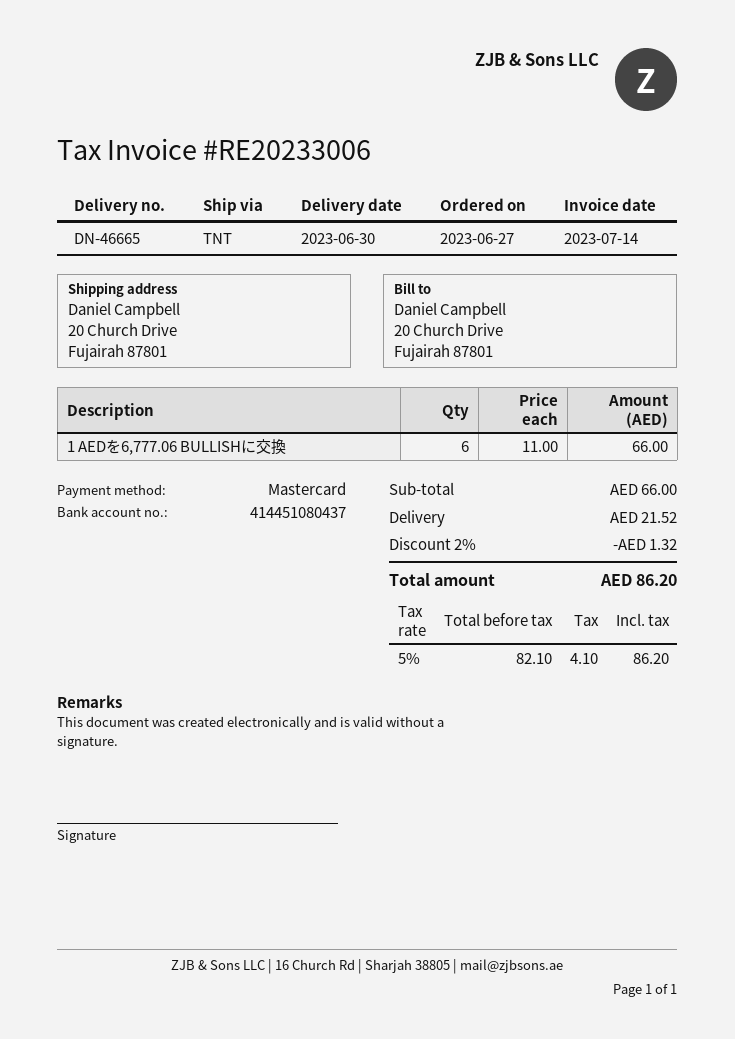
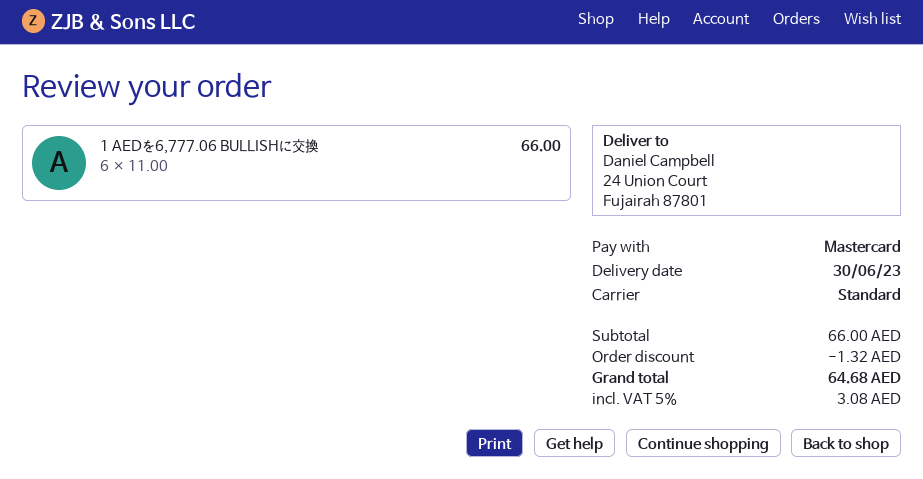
shipping method: TNT -> standard
ship to: 20 Church Drive, Fujairah 87801 -> 24 Union Court, Fujairah 87801
shipping: 21.52 -> none
tax: 5% = 4.10 -> 5% = 3.08
total: 86.20 -> 64.68

